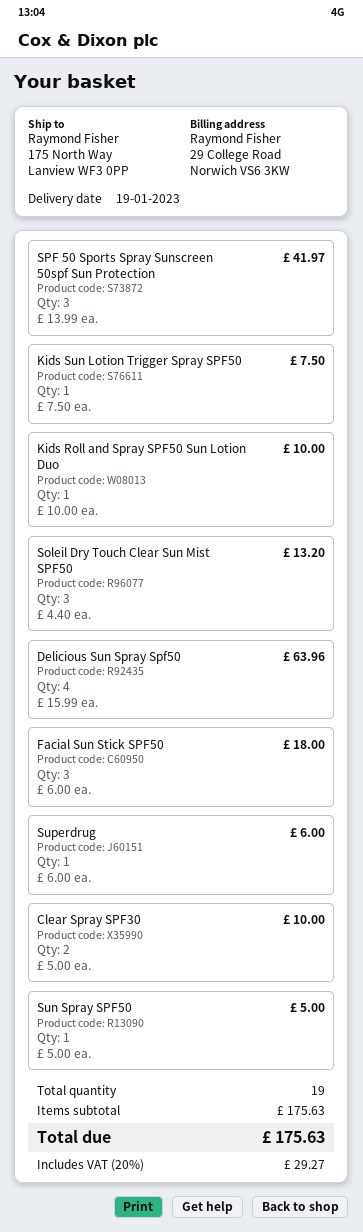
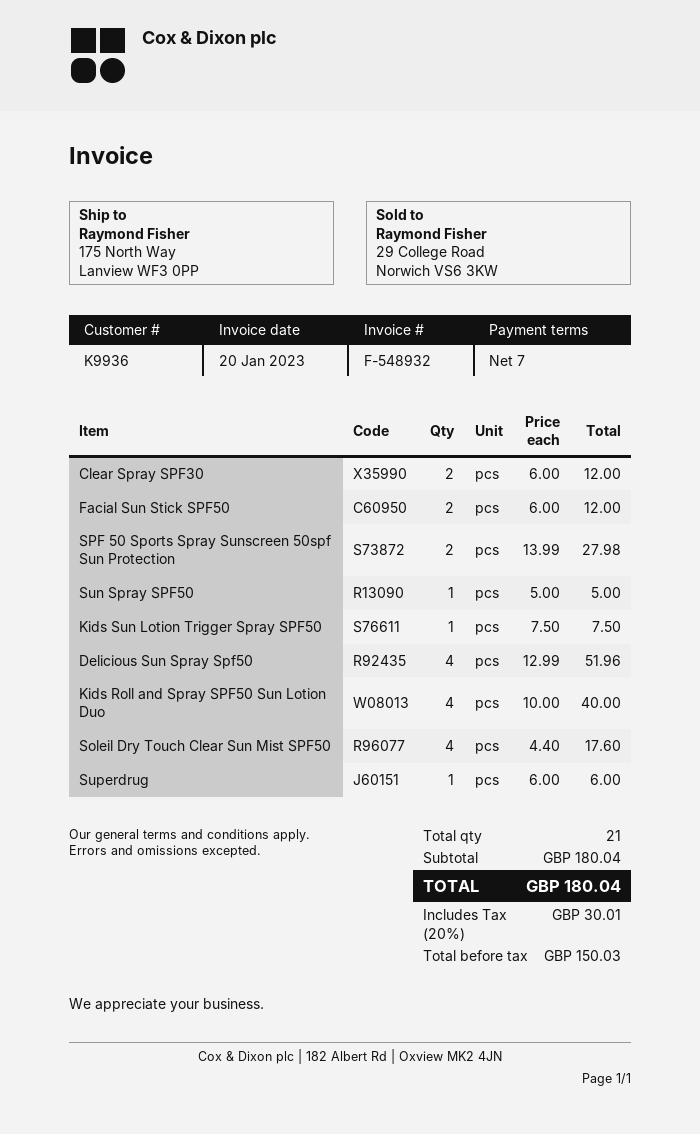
SPF 50 Sports Spray Sunscreen 50spf Sun Protection: 3 x 13.99 = 41.97 -> 2 x 13.99 = 27.98
Kids Roll and Spray SPF50 Sun Lotion Duo: 1 x 10.00 = 10.00 -> 4 x 10.00 = 40.00
Soleil Dry Touch Clear Sun Mist SPF50: 3 x 4.40 = 13.20 -> 4 x 4.40 = 17.60
Delicious Sun Spray Spf50: 4 x 15.99 = 63.96 -> 4 x 12.99 = 51.96
Facial Sun Stick SPF50: 3 x 6.00 = 18.00 -> 2 x 6.00 = 12.00
Clear Spray SPF30: 2 x 5.00 = 10.00 -> 2 x 6.00 = 12.00
total quantity: 19 -> 21
subtotal: 175.63 -> 180.04
tax: 20% = 29.27 -> 20% = 30.01
total: 175.63 -> 180.04

